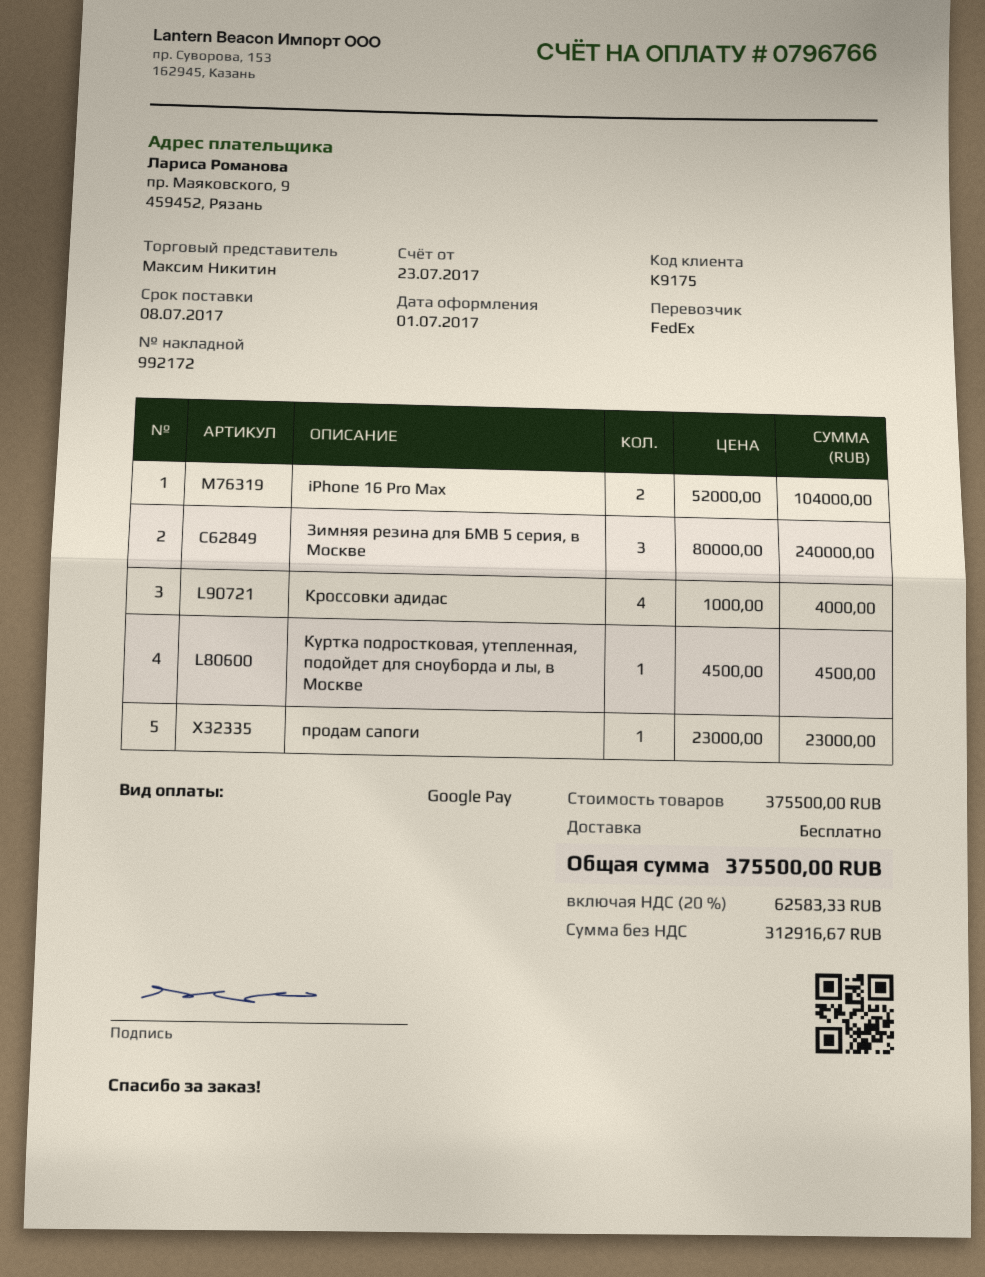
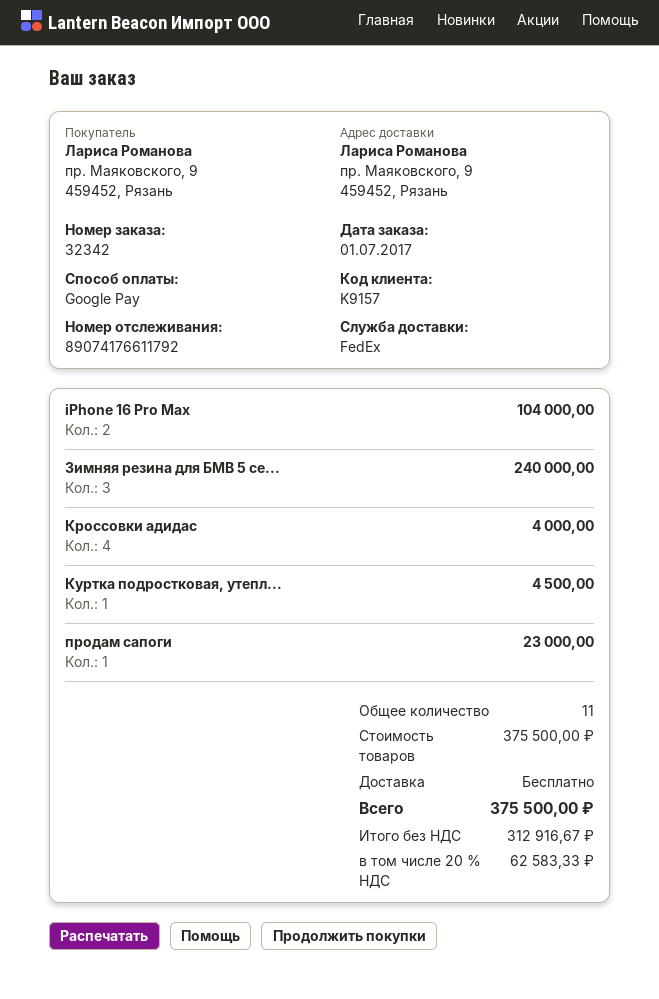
customer number: K9175 -> K9157

